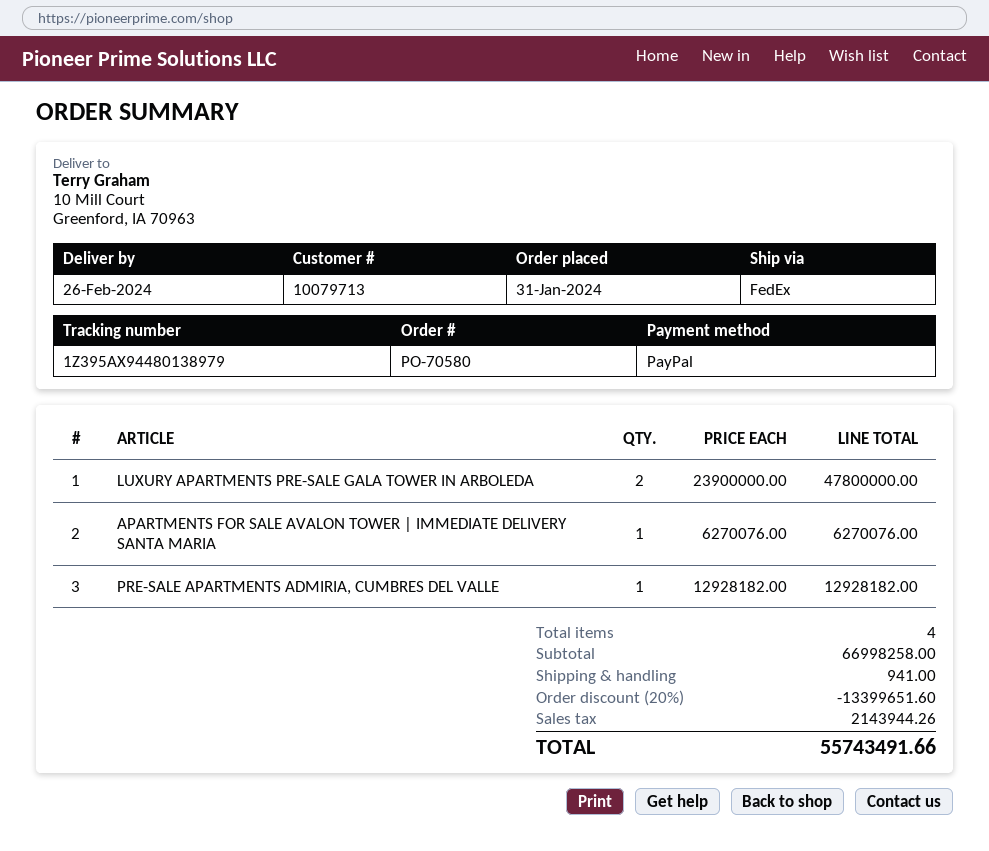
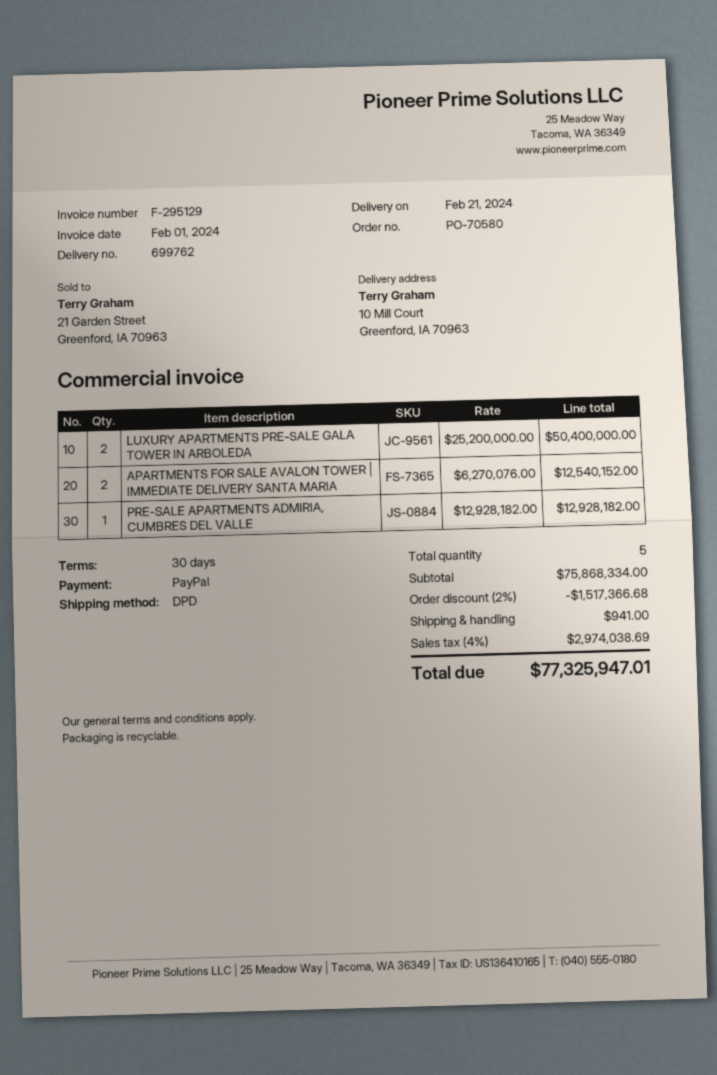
delivery date: 2024-02-26 -> 2024-02-21
shipping method: FedEx -> DPD
LUXURY APARTMENTS PRE-SALE GALA TOWER IN ARBOLEDA: 2 x 23900000.00 = 47800000.00 -> 2 x 25200000.00 = 50400000.00
APARTMENTS FOR SALE AVALON TOWER | IMMEDIATE DELIVERY SANTA MARIA: 1 x 6270076.00 = 6270076.00 -> 2 x 6270076.00 = 12540152.00
total quantity: 4 -> 5
subtotal: 66998258.00 -> 75868334.00
discount: 20% = 13399651.60 -> 2% = 1517366.68
tax: 2143944.26 -> 2974038.69
total: 55743491.66 -> 77325947.01

